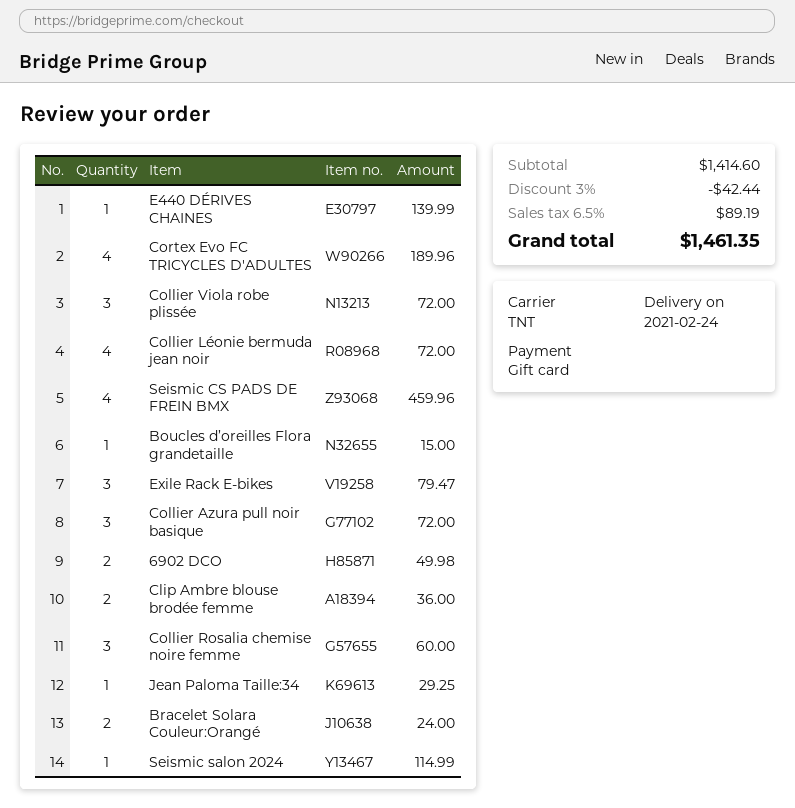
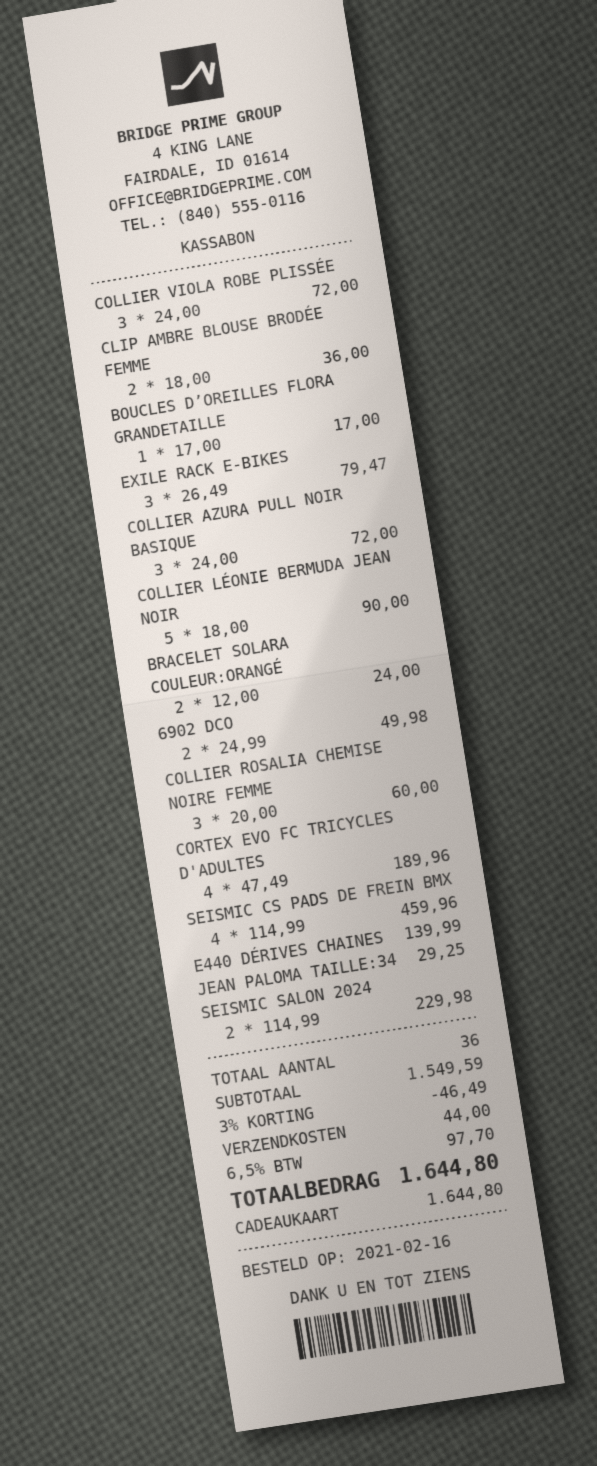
Collier Léonie bermuda jean noir: 4 for 72.00 -> 5 for 90.00
Boucles d’oreilles Flora grandetaille: 1 for 15.00 -> 1 for 17.00
Seismic salon 2024: 1 for 114.99 -> 2 for 229.98
subtotal: 1414.60 -> 1549.59
discount: 3% = 42.44 -> 3% = 46.49
shipping: none -> 44.00
tax: 6.5% = 89.19 -> 6.5% = 97.70
total: 1461.35 -> 1644.80

